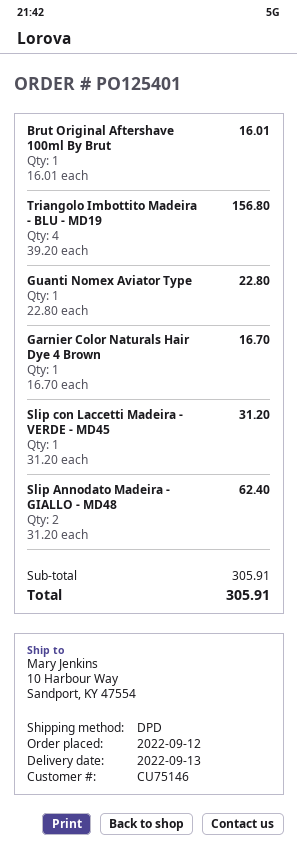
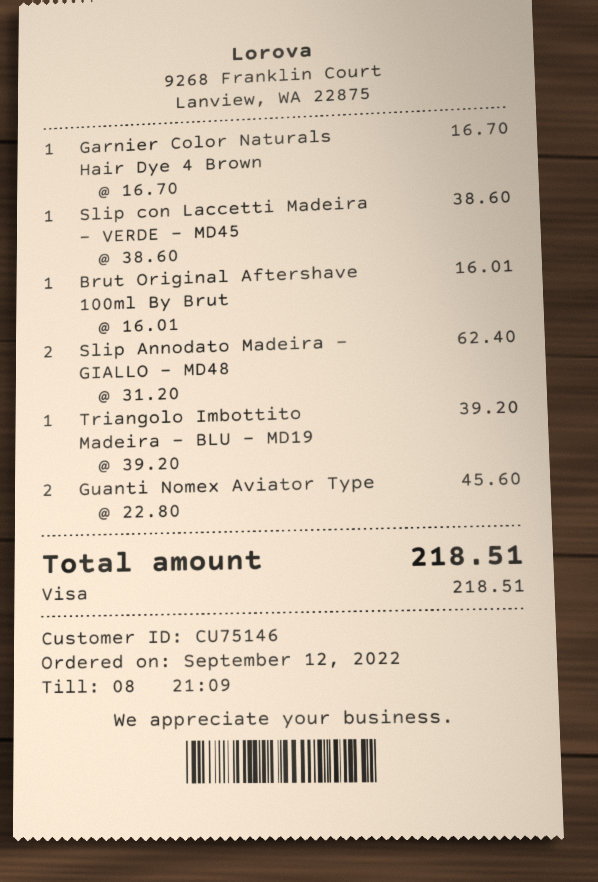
Triangolo Imbottito Madeira - BLU - MD19: 4 x 39.20 = 156.80 -> 1 x 39.20 = 39.20
Guanti Nomex Aviator Type: 1 x 22.80 = 22.80 -> 2 x 22.80 = 45.60
Slip con Laccetti Madeira - VERDE - MD45: 1 x 31.20 = 31.20 -> 1 x 38.60 = 38.60
total: 305.91 -> 218.51

